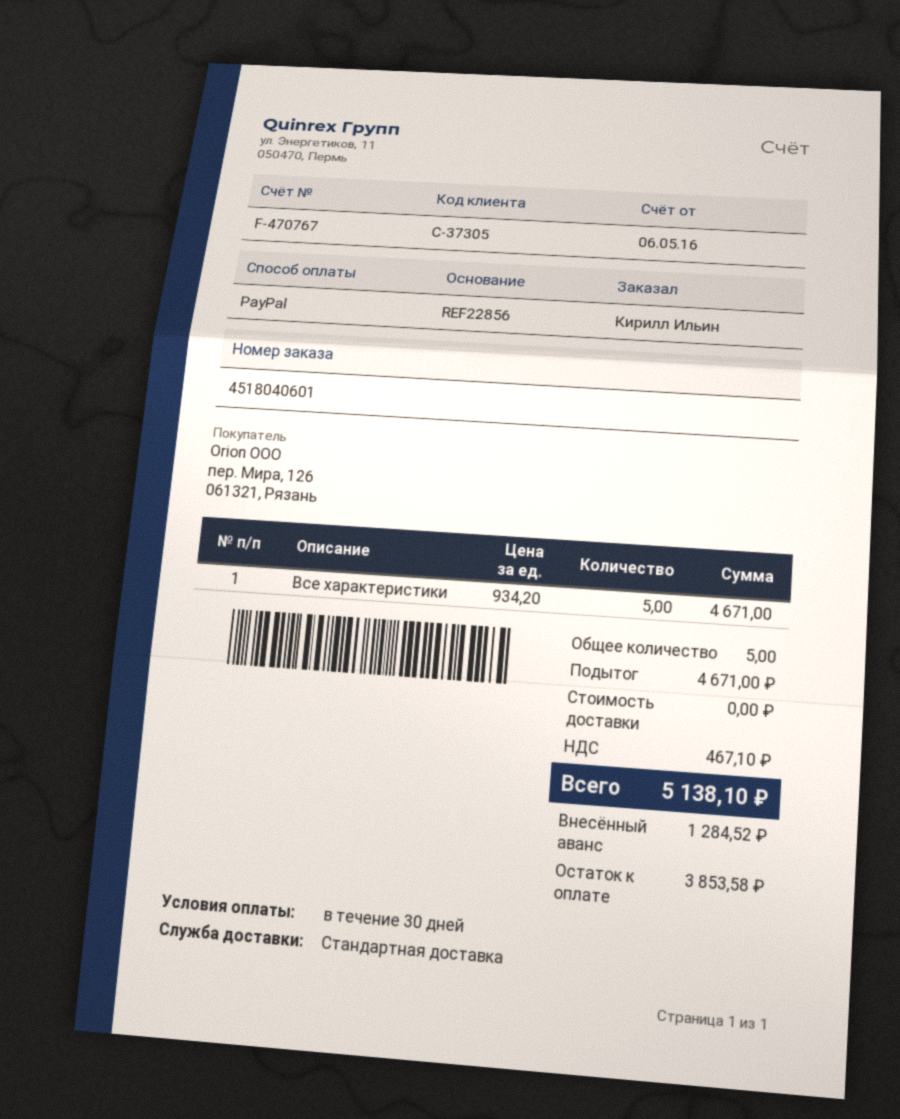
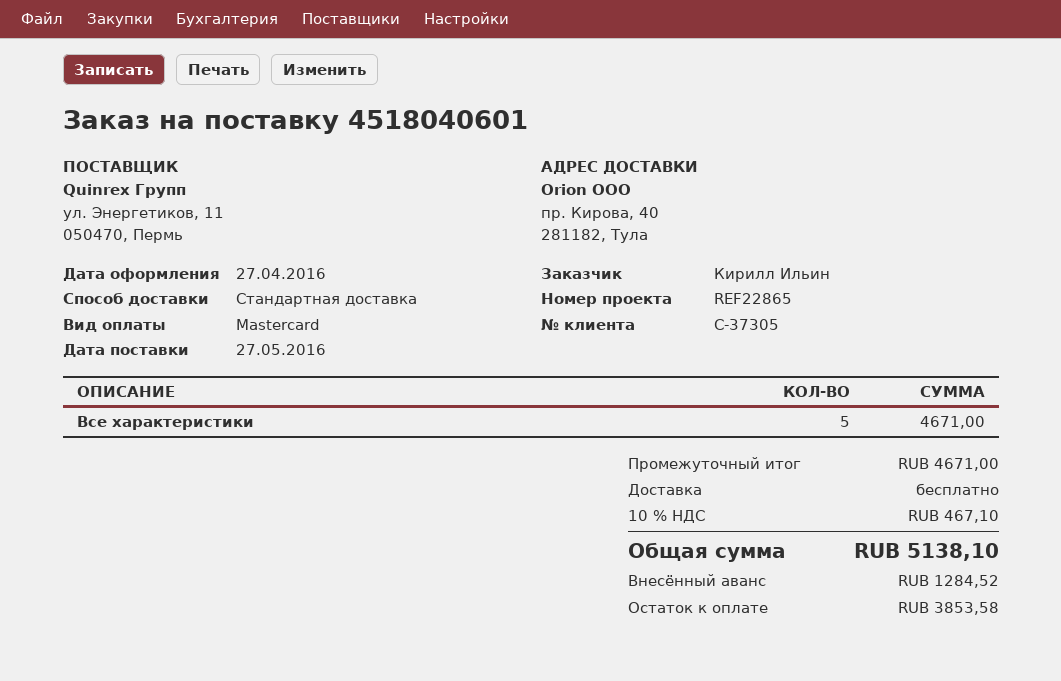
reference: REF22856 -> REF22865
payment method: PayPal -> Mastercard

